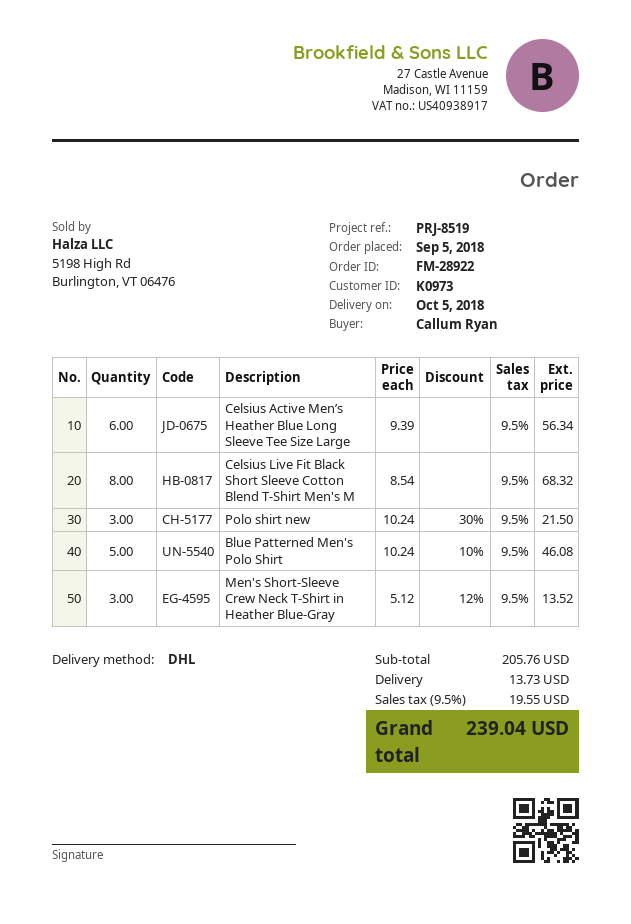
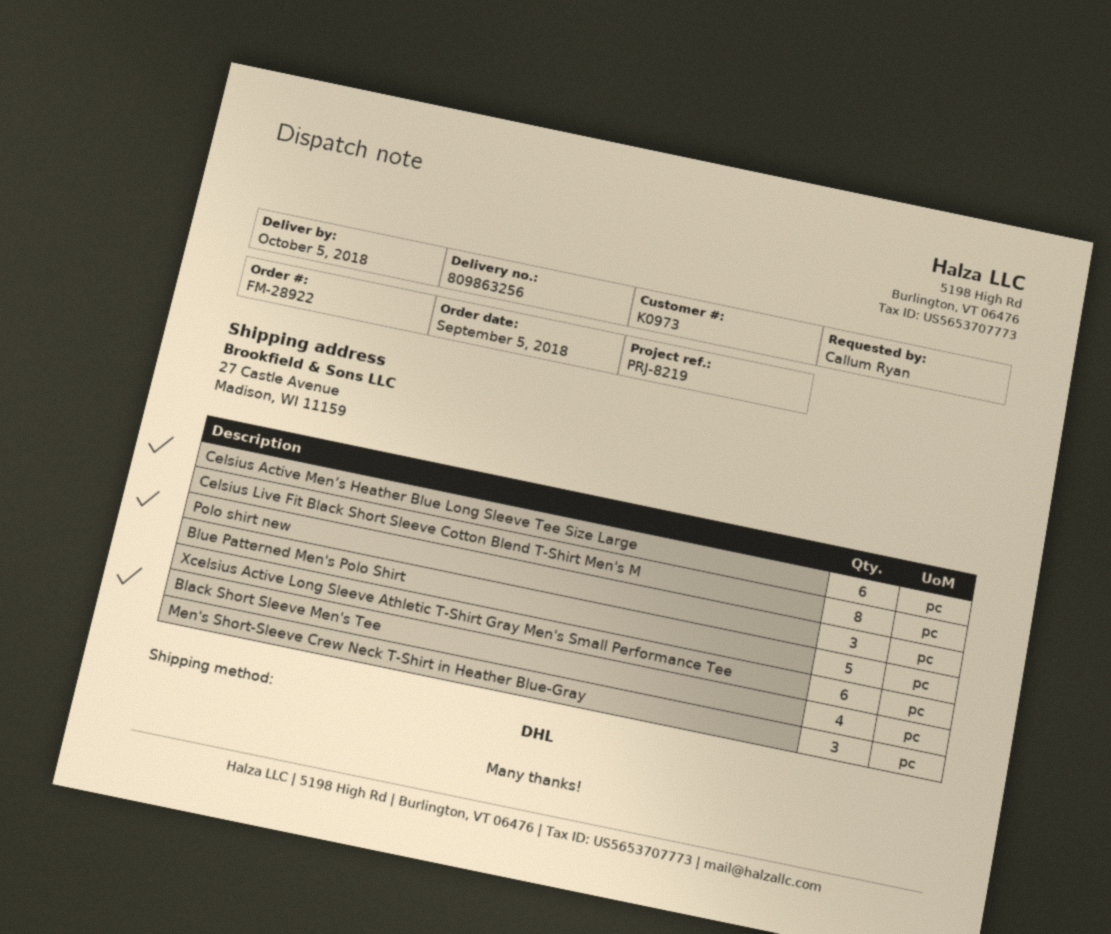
reference: PRJ-8519 -> PRJ-8219
Xcelsius Active Long Sleeve Athletic T-Shirt Gray Men's Small Performance Tee: none -> 6
Black Short Sleeve Men's Tee: none -> 4

